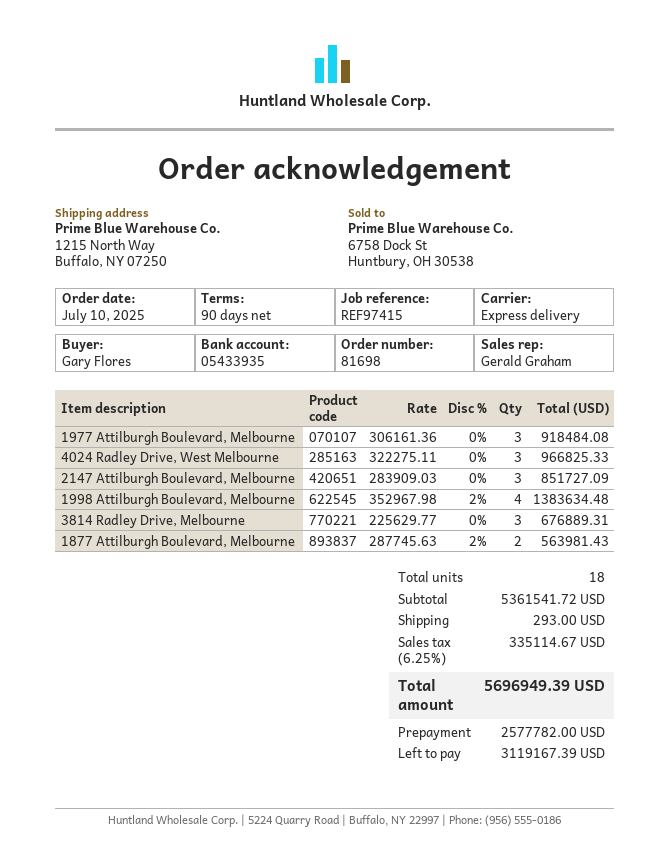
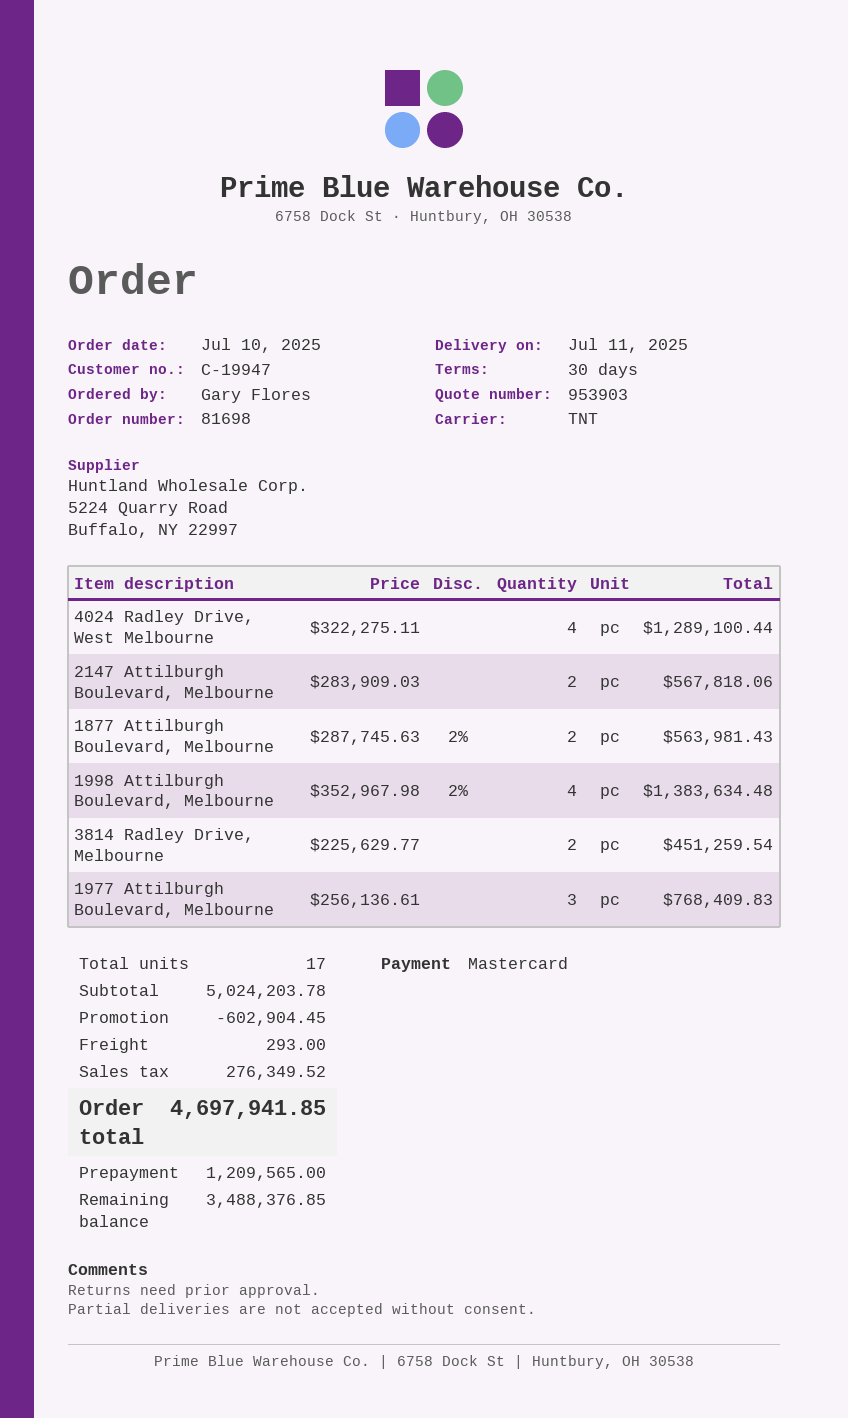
payment terms: 90 days -> 30 days
shipping method: express -> TNT
1977 Attilburgh Boulevard, Melbourne: 3 x 306161.36 = 918484.08 -> 3 x 256136.61 = 768409.83
4024 Radley Drive, West Melbourne: 3 x 322275.11 = 966825.33 -> 4 x 322275.11 = 1289100.44
2147 Attilburgh Boulevard, Melbourne: 3 x 283909.03 = 851727.09 -> 2 x 283909.03 = 567818.06
3814 Radley Drive, Melbourne: 3 x 225629.77 = 676889.31 -> 2 x 225629.77 = 451259.54
total quantity: 18 -> 17
subtotal: 5361541.72 -> 5024203.78
discount: none -> 602904.45
tax: 335114.67 -> 276349.52
total: 5696949.39 -> 4697941.85
deposit: 2577782.00 -> 1209565.00
balance: 3119167.39 -> 3488376.85

